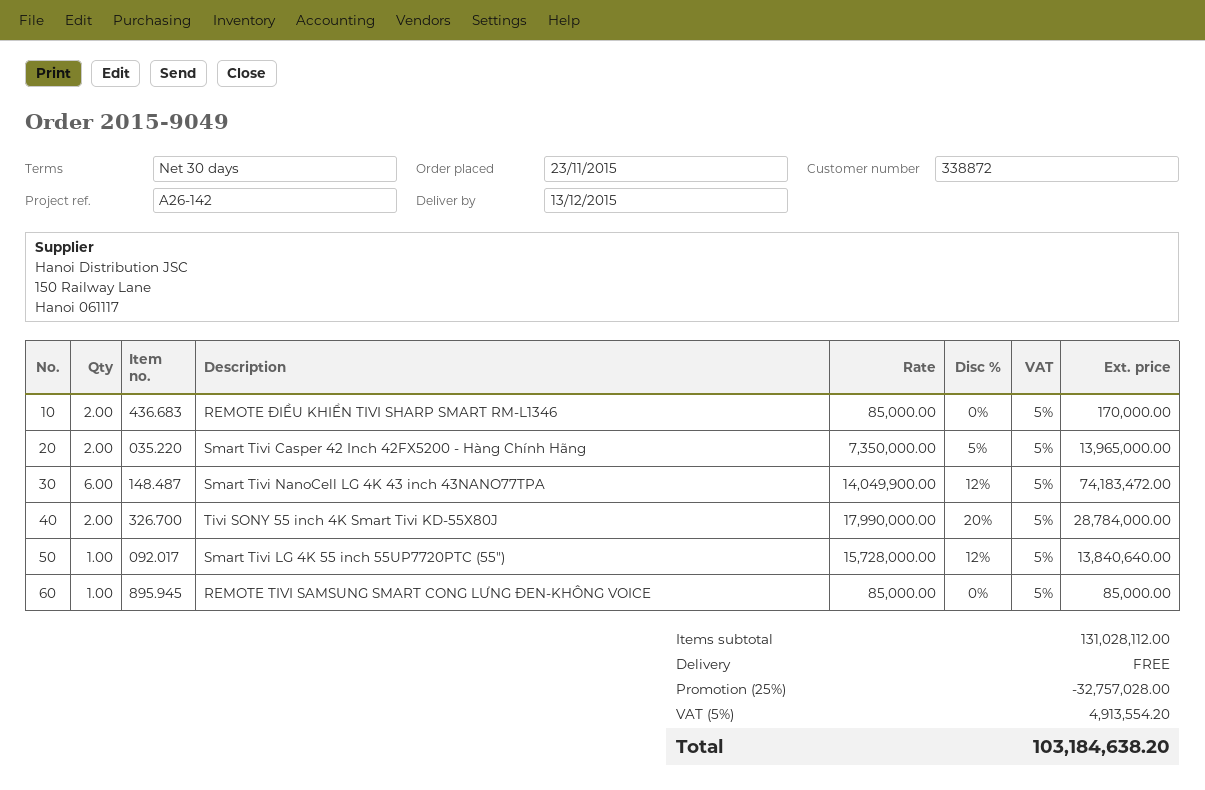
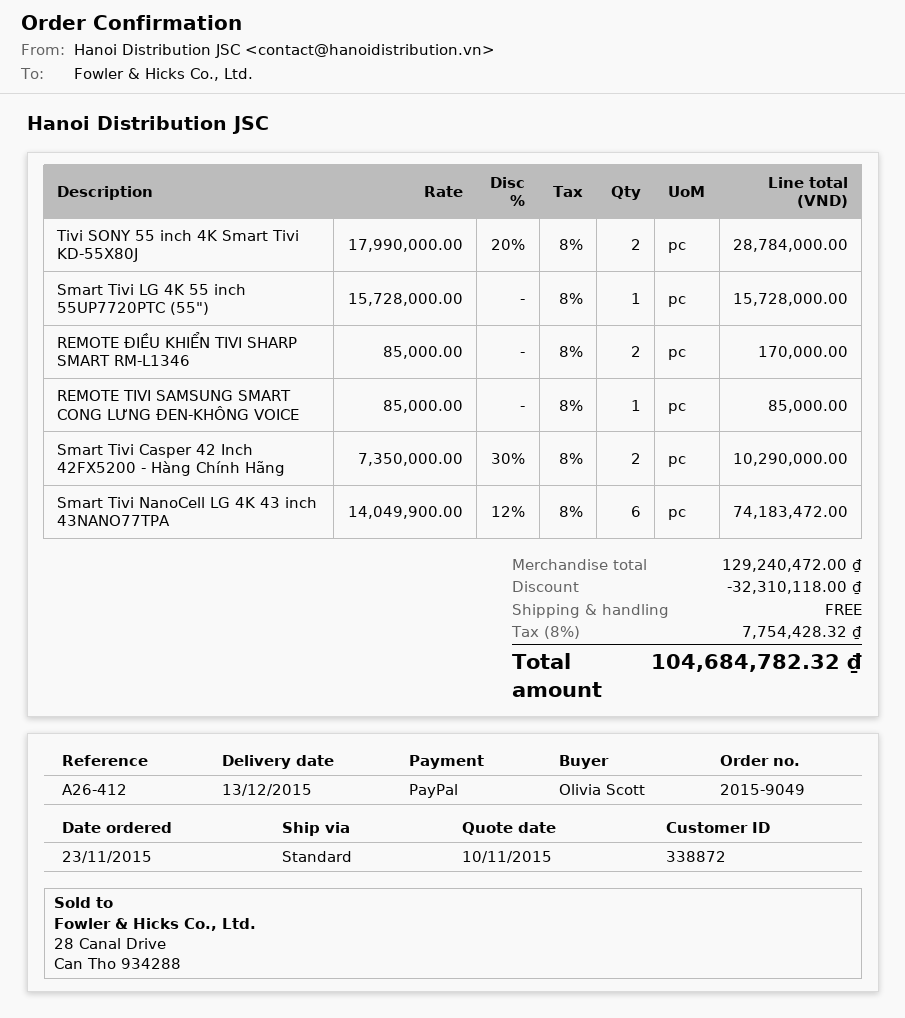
reference: A26-142 -> A26-412
Smart Tivi Casper 42 Inch 42FX5200 - Hàng Chính Hãng: 2 x 7350000.00 - 5% = 13965000.00 -> 2 x 7350000.00 - 30% = 10290000.00
Smart Tivi LG 4K 55 inch 55UP7720PTC (55"): 1 x 15728000.00 - 12% = 13840640.00 -> 1 x 15728000.00 = 15728000.00
subtotal: 131028112.00 -> 129240472.00
discount: 32757028.00 -> 32310118.00
tax: 5% = 4913554.20 -> 8% = 7754428.32
total: 103184638.20 -> 104684782.32

